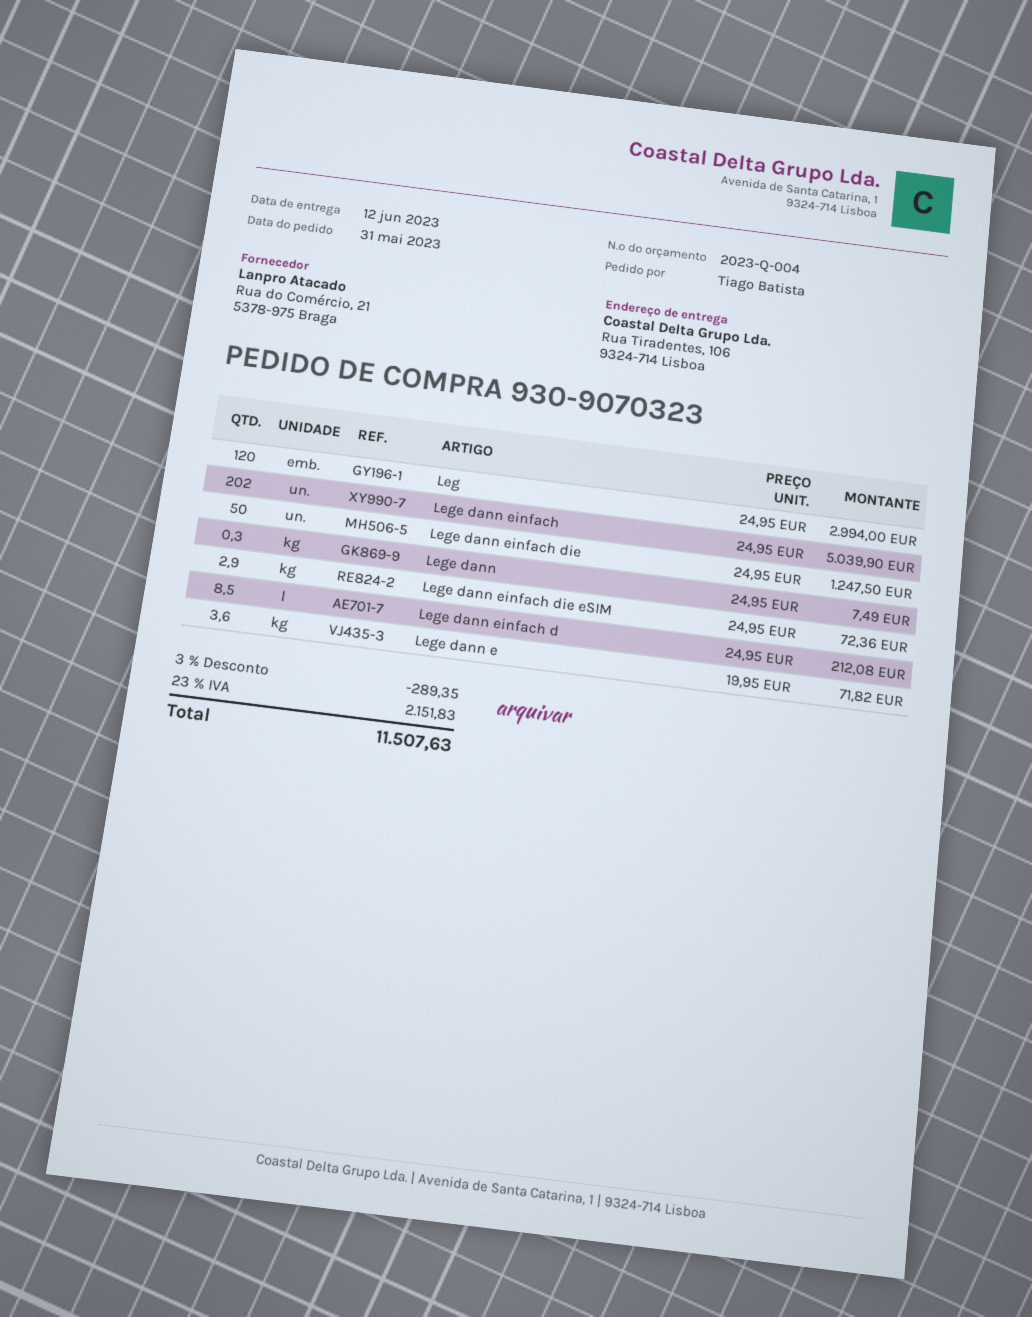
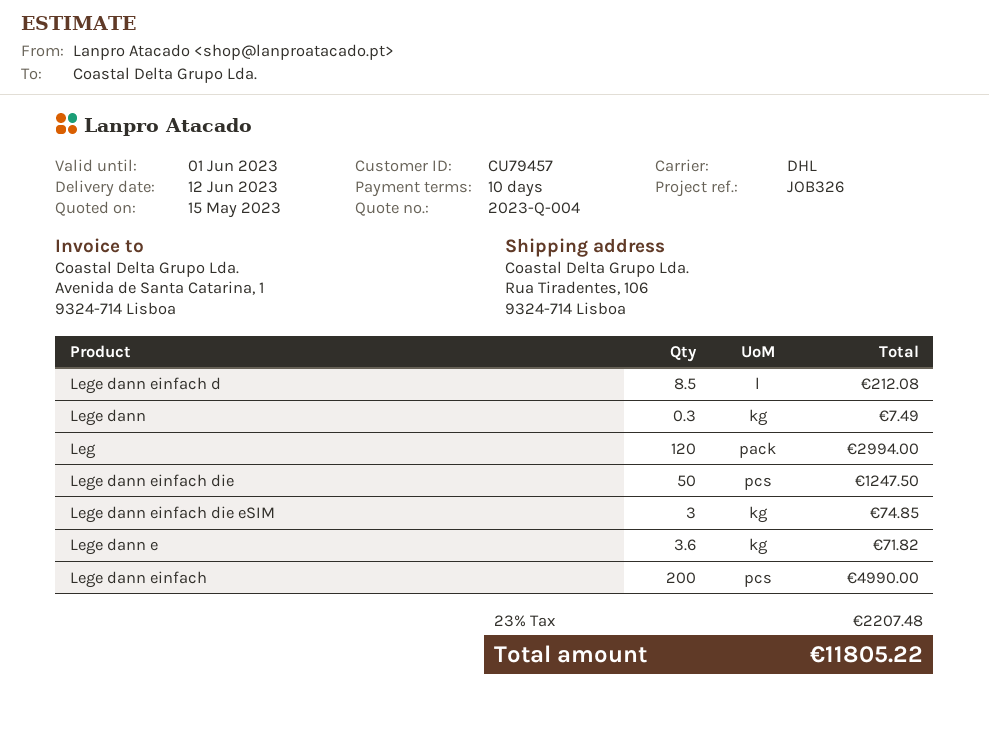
Lege dann einfach: 202 for 5039.90 -> 200 for 4990.00
Lege dann einfach die eSIM: 2.9 for 72.36 -> 3 for 74.85
discount: 3% = 289.35 -> none
tax: 23% = 2151.83 -> 23% = 2207.48
total: 11507.63 -> 11805.22

